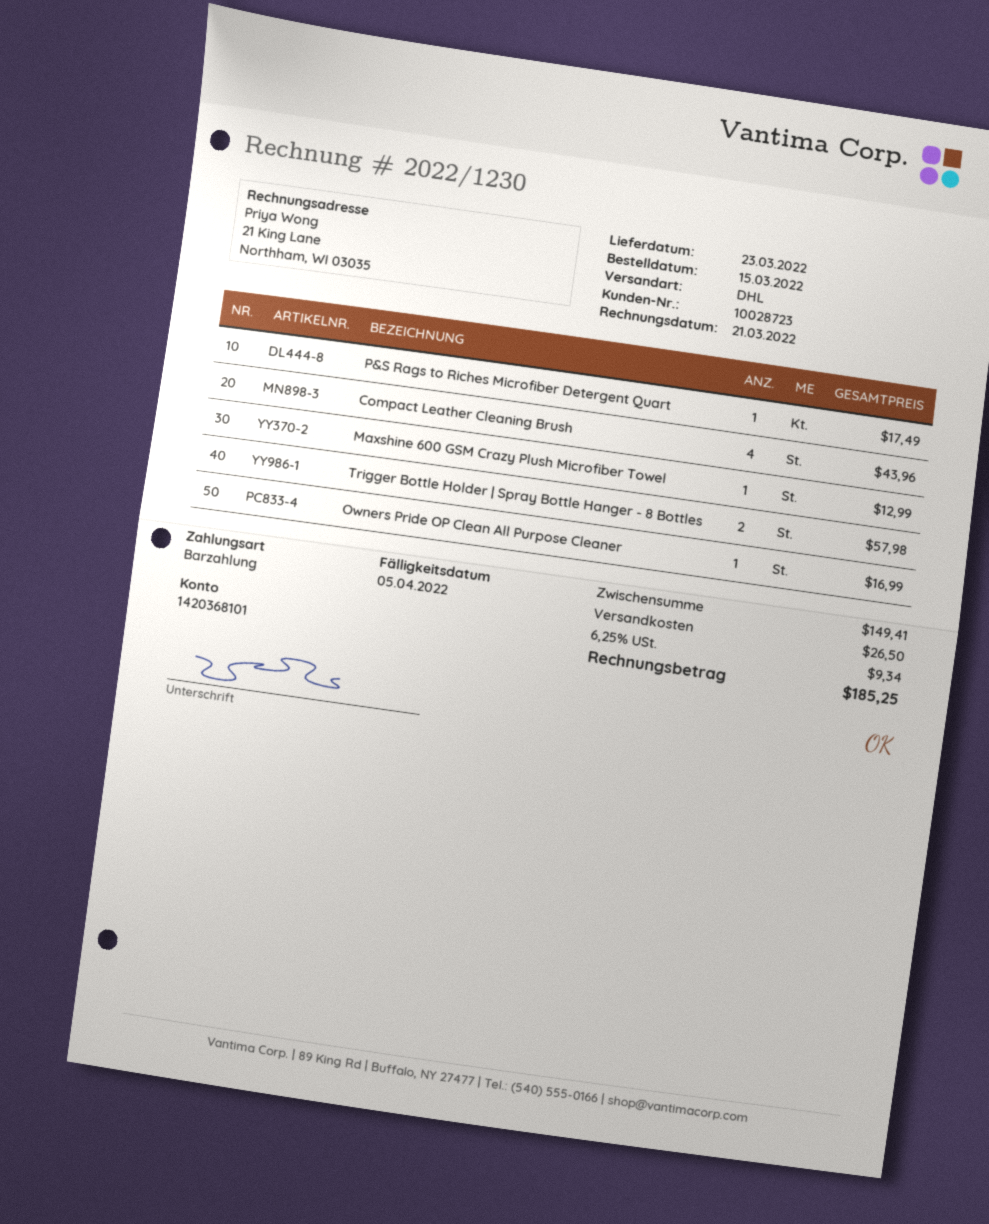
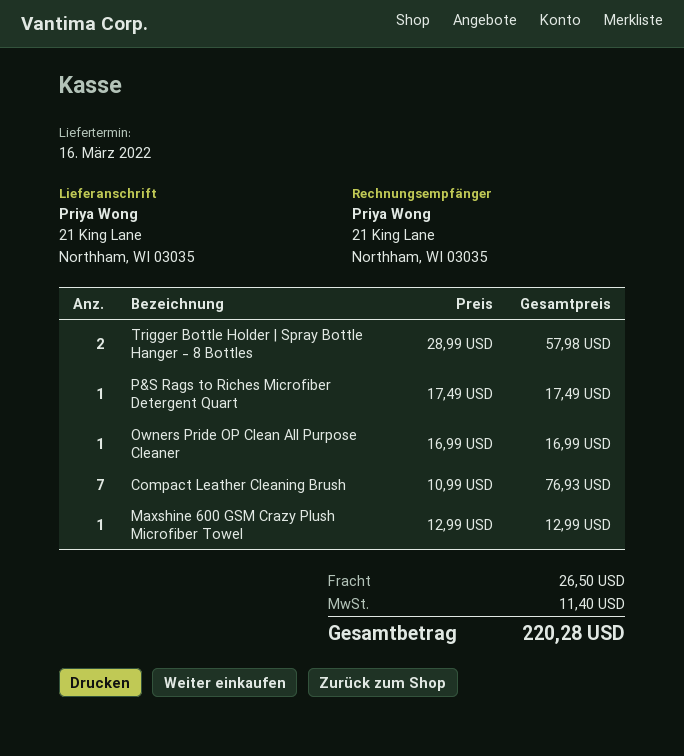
delivery date: 2022-03-23 -> 2022-03-16
Compact Leather Cleaning Brush: 4 for 43.96 -> 7 for 76.93
tax: 9.34 -> 11.40
total: 185.25 -> 220.28

